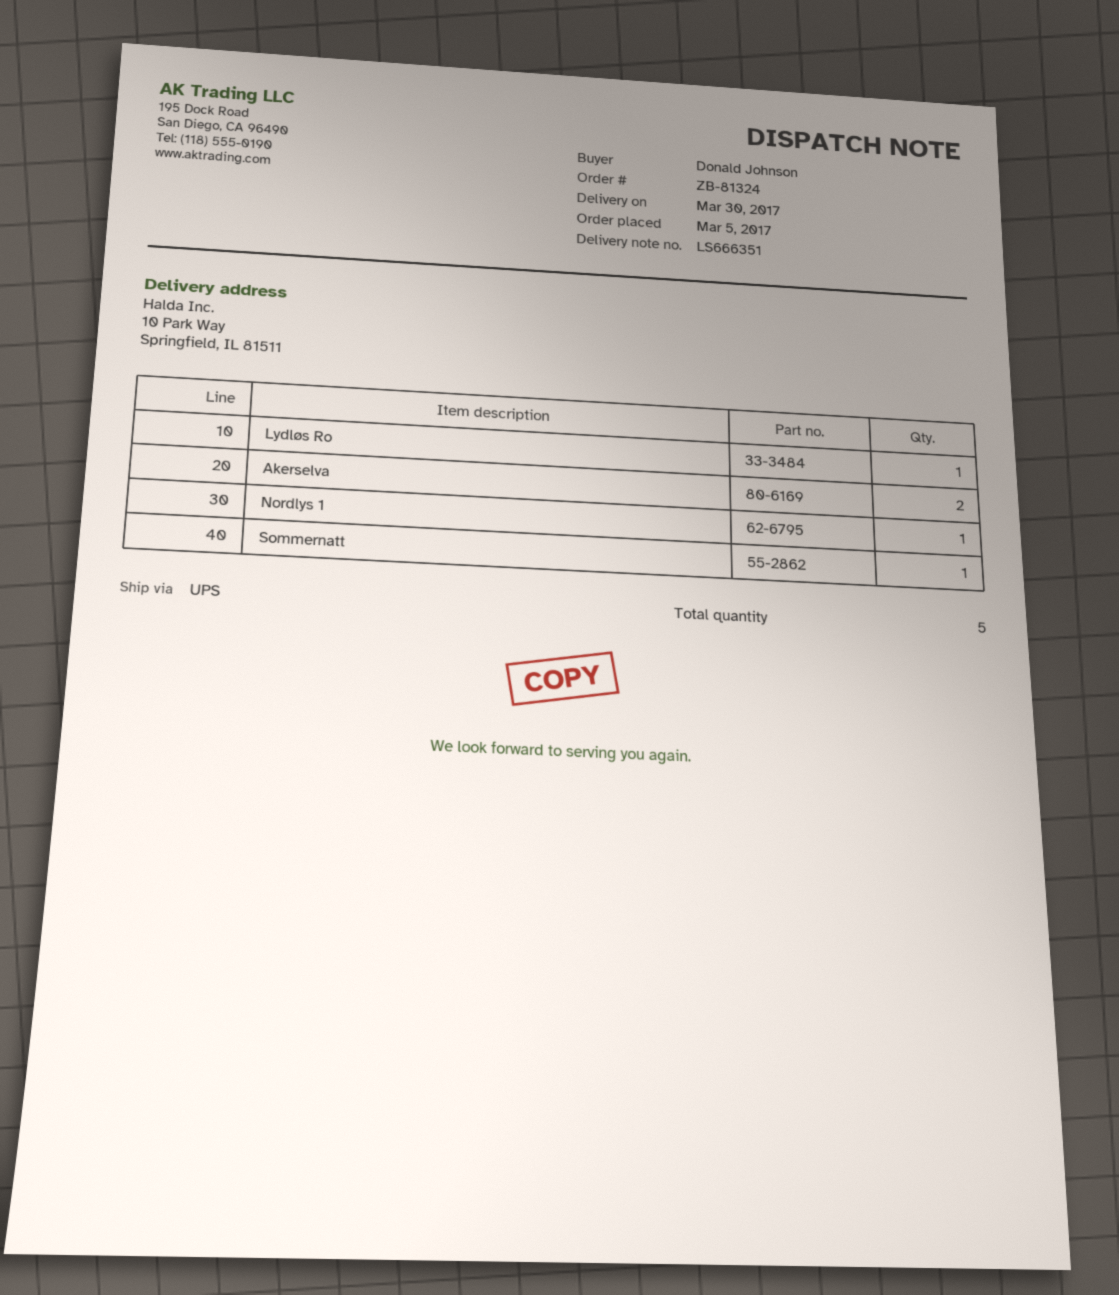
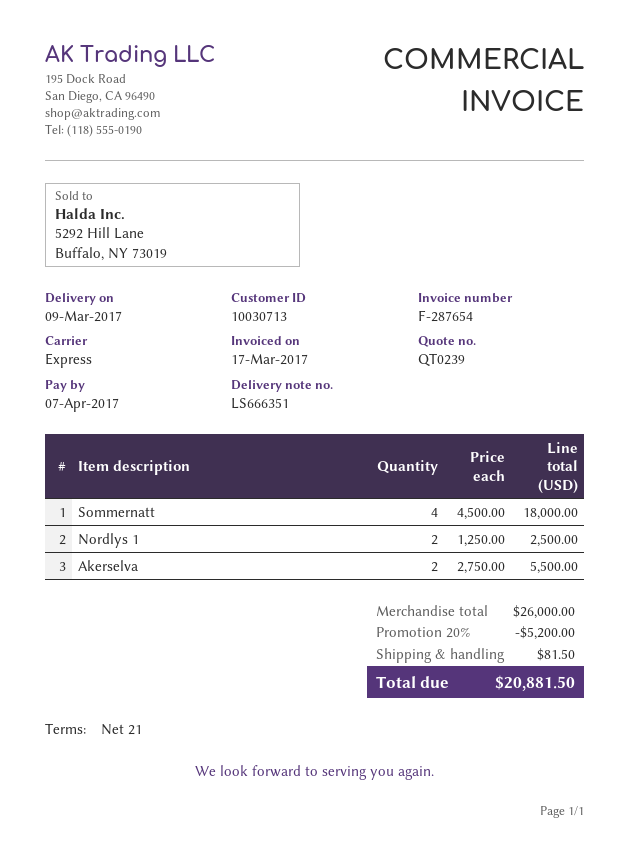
delivery date: 2017-03-30 -> 2017-03-09
shipping method: UPS -> express
Lydløs Ro: 1 -> none
Nordlys 1: 1 -> 2
Sommernatt: 1 -> 4

